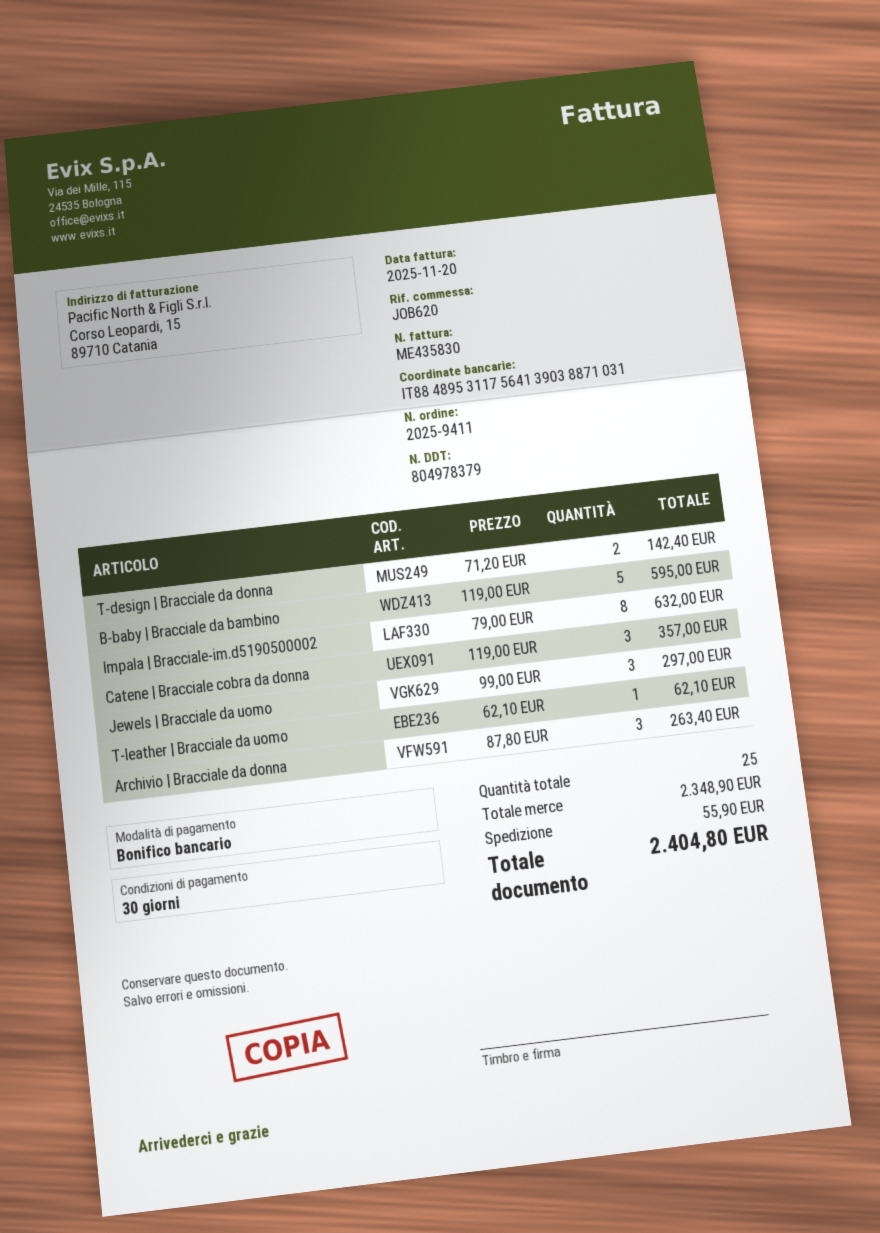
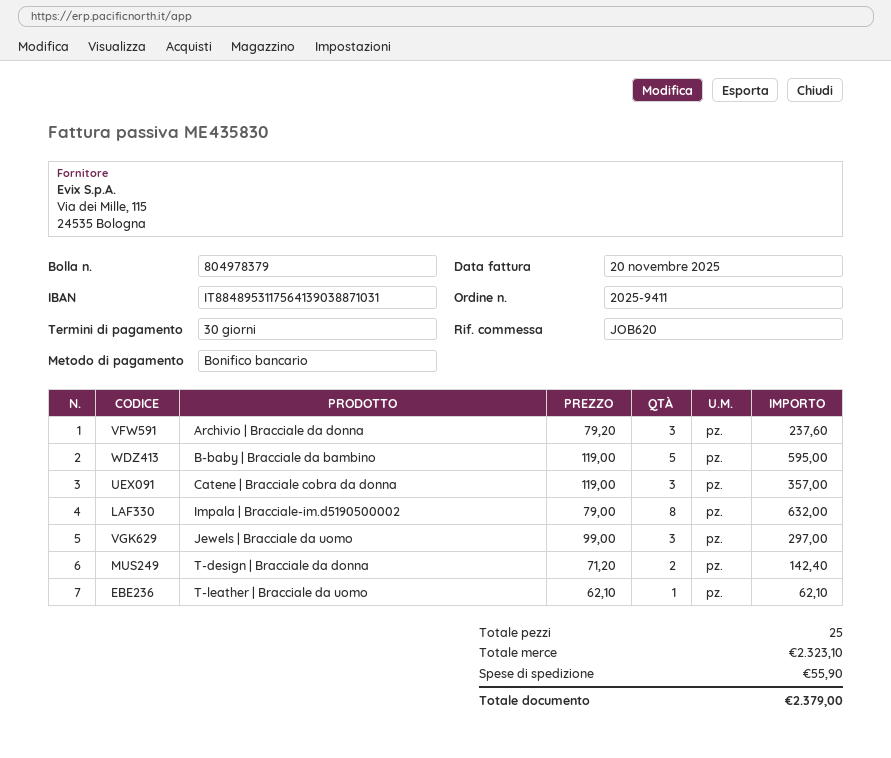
Archivio | Bracciale da donna: 3 x 87.80 = 263.40 -> 3 x 79.20 = 237.60
subtotal: 2348.90 -> 2323.10
total: 2404.80 -> 2379.00

